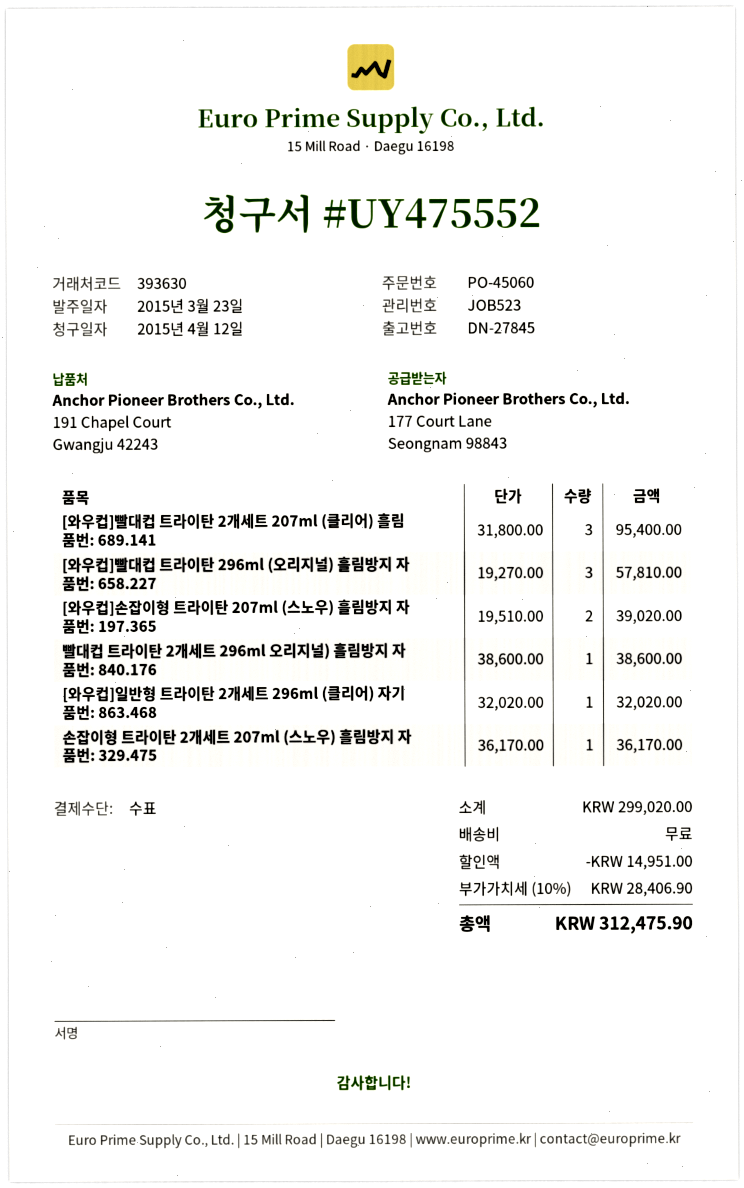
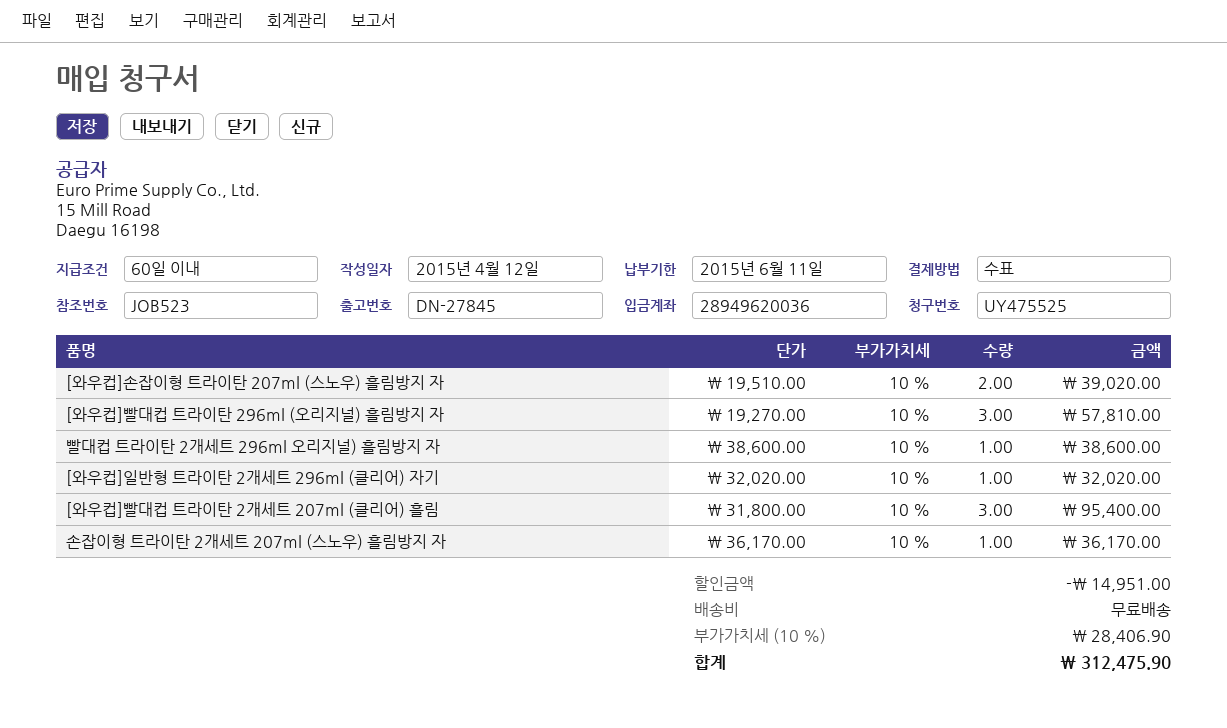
invoice number: UY475552 -> UY475525

